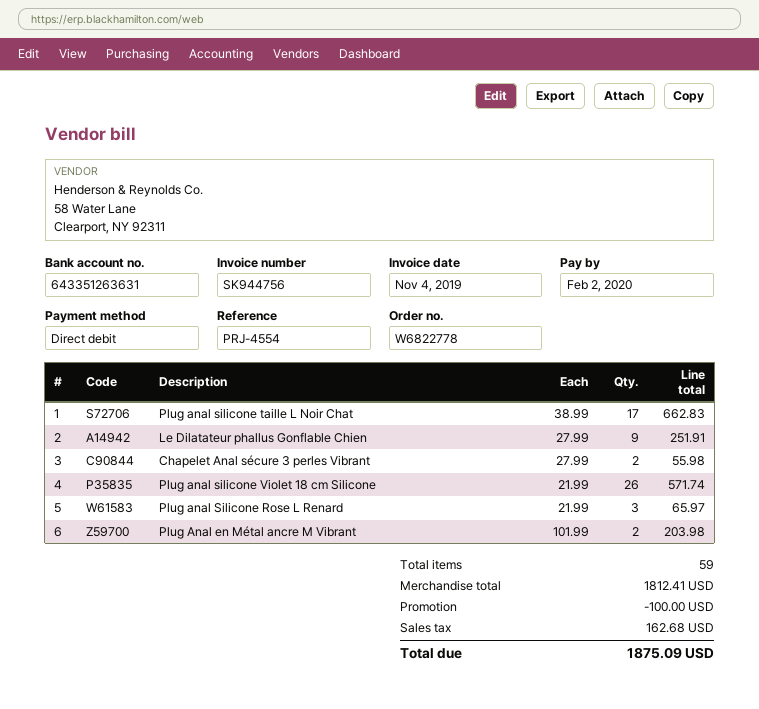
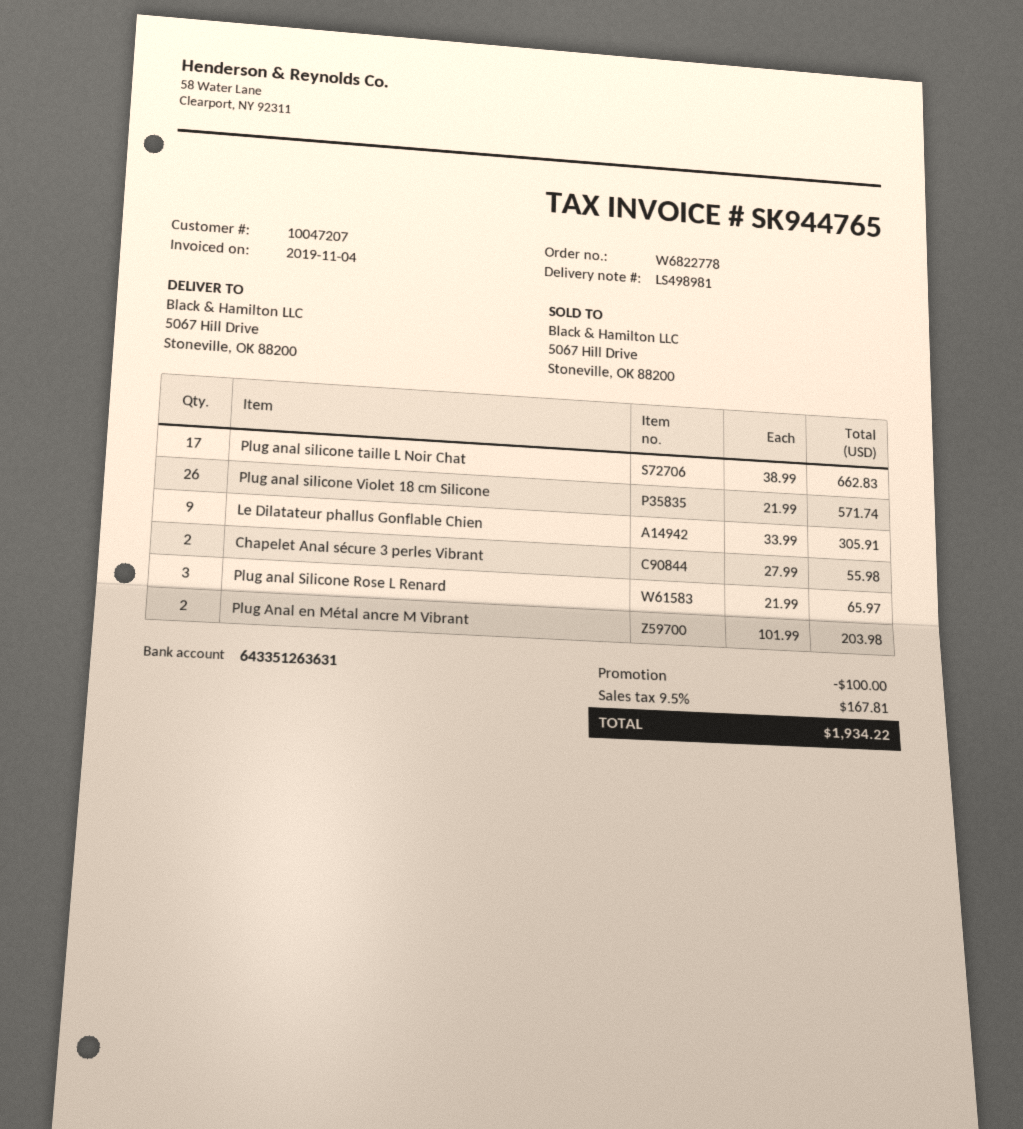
invoice number: SK944756 -> SK944765
Le Dilatateur phallus Gonflable Chien: 9 x 27.99 = 251.91 -> 9 x 33.99 = 305.91
tax: 162.68 -> 167.81
total: 1875.09 -> 1934.22

